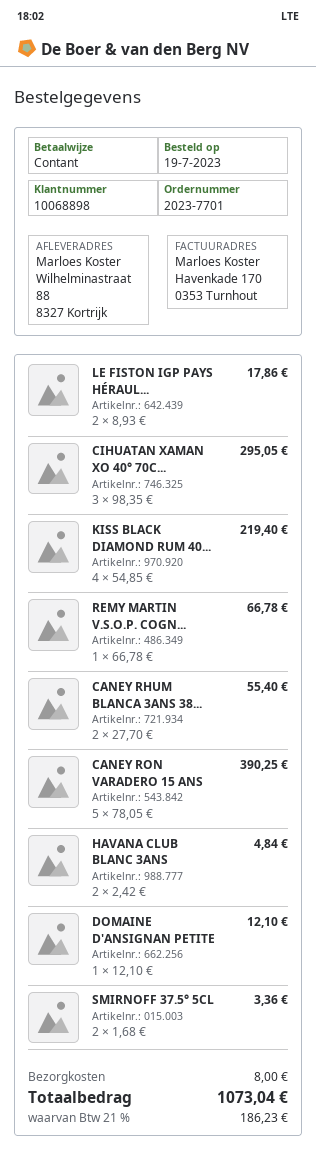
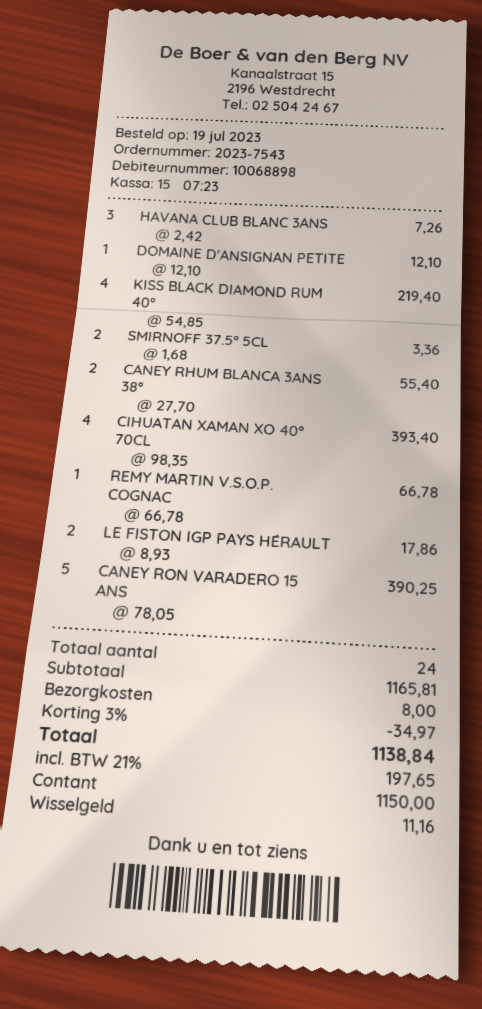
order number: 2023-7701 -> 2023-7543
CIHUATAN XAMAN XO 40° 70C...: 3 x 98.35 = 295.05 -> 4 x 98.35 = 393.40
HAVANA CLUB BLANC 3ANS: 2 x 2.42 = 4.84 -> 3 x 2.42 = 7.26
discount: none -> 3% = 34.97
tax: 21% = 186.23 -> 21% = 197.65
total: 1073.04 -> 1138.84

